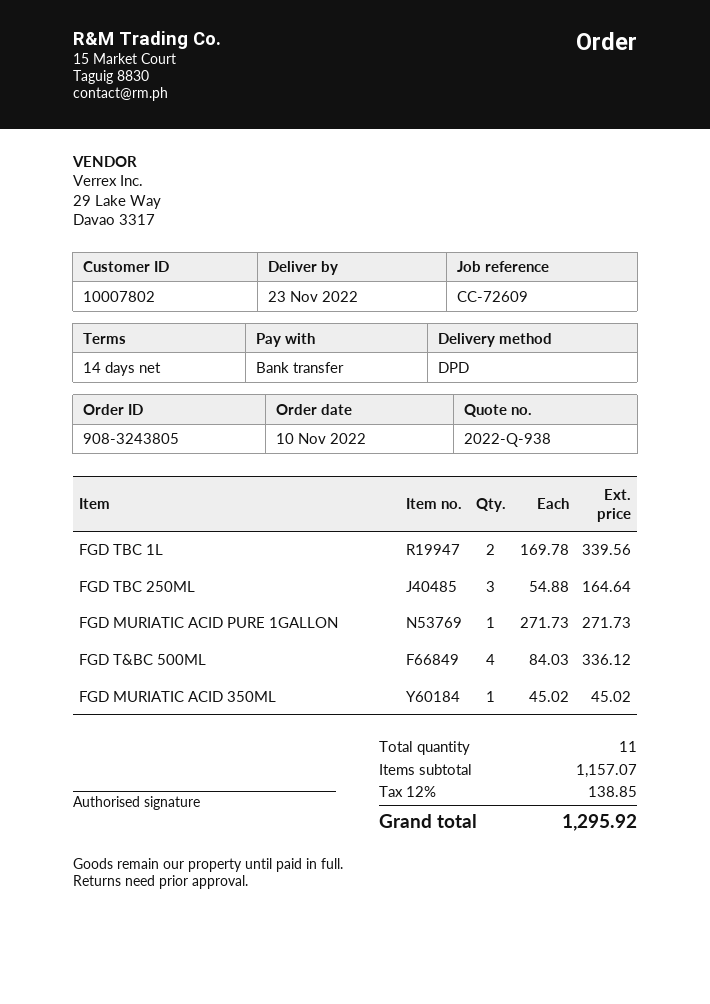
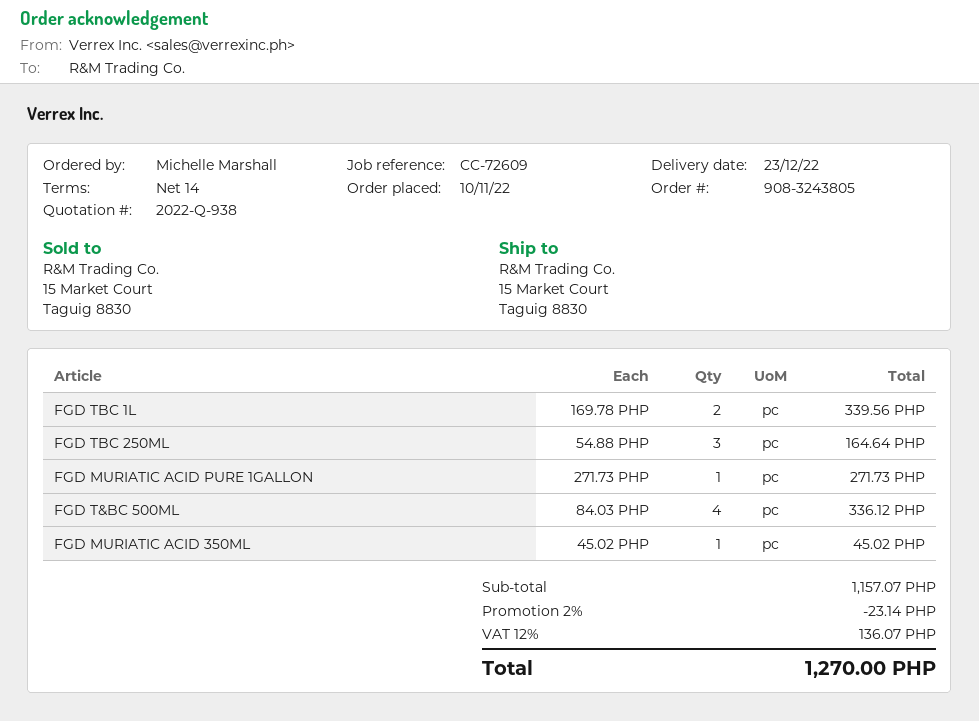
delivery date: 2022-11-23 -> 2022-12-23
discount: none -> 2% = 23.14
tax: 12% = 138.85 -> 12% = 136.07
total: 1295.92 -> 1270.00

